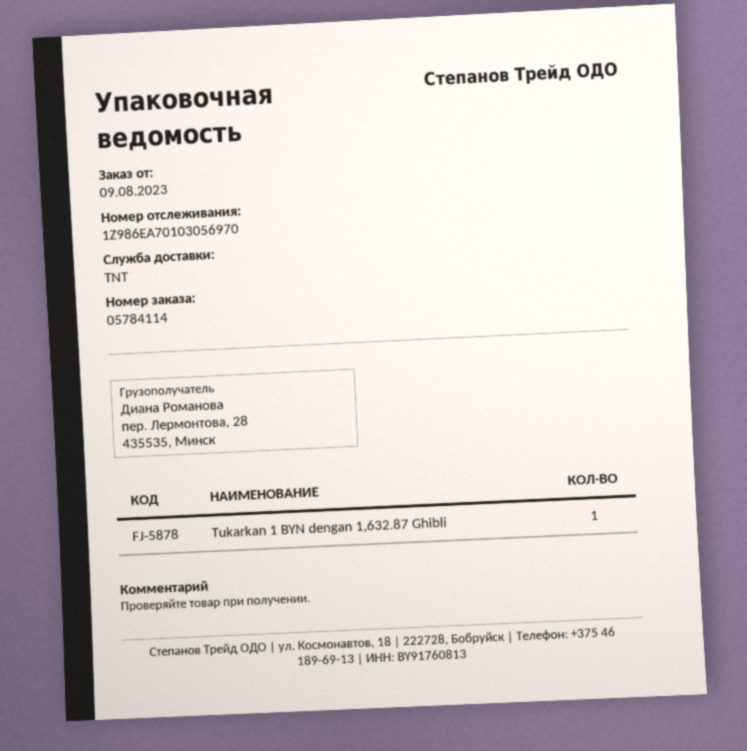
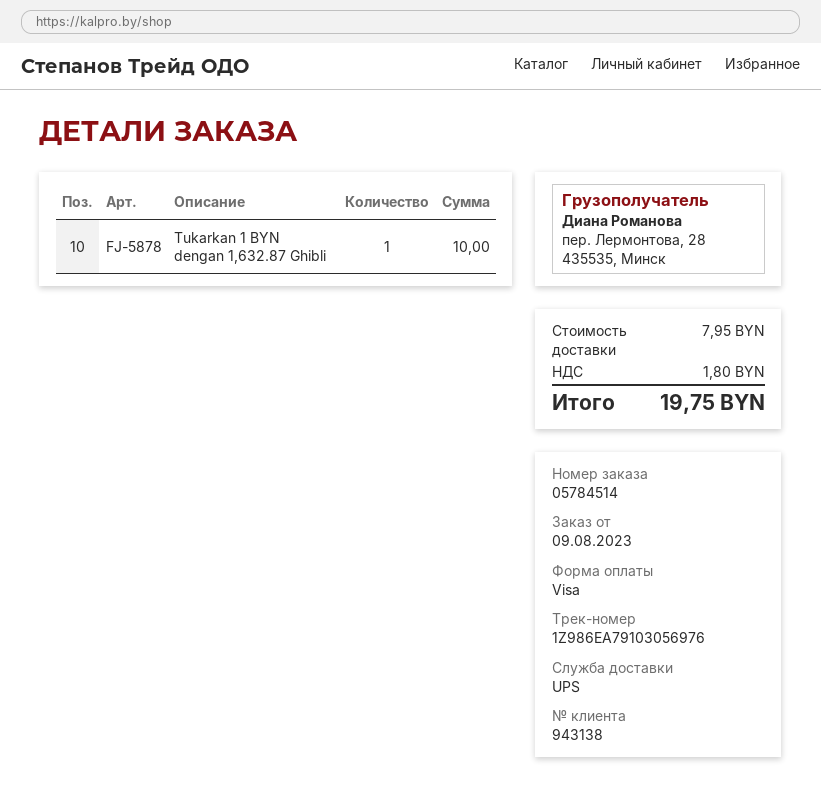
order number: 05784114 -> 05784514
shipping method: TNT -> UPS
tracking number: 1Z986EA70103056970 -> 1Z986EA79103056976

